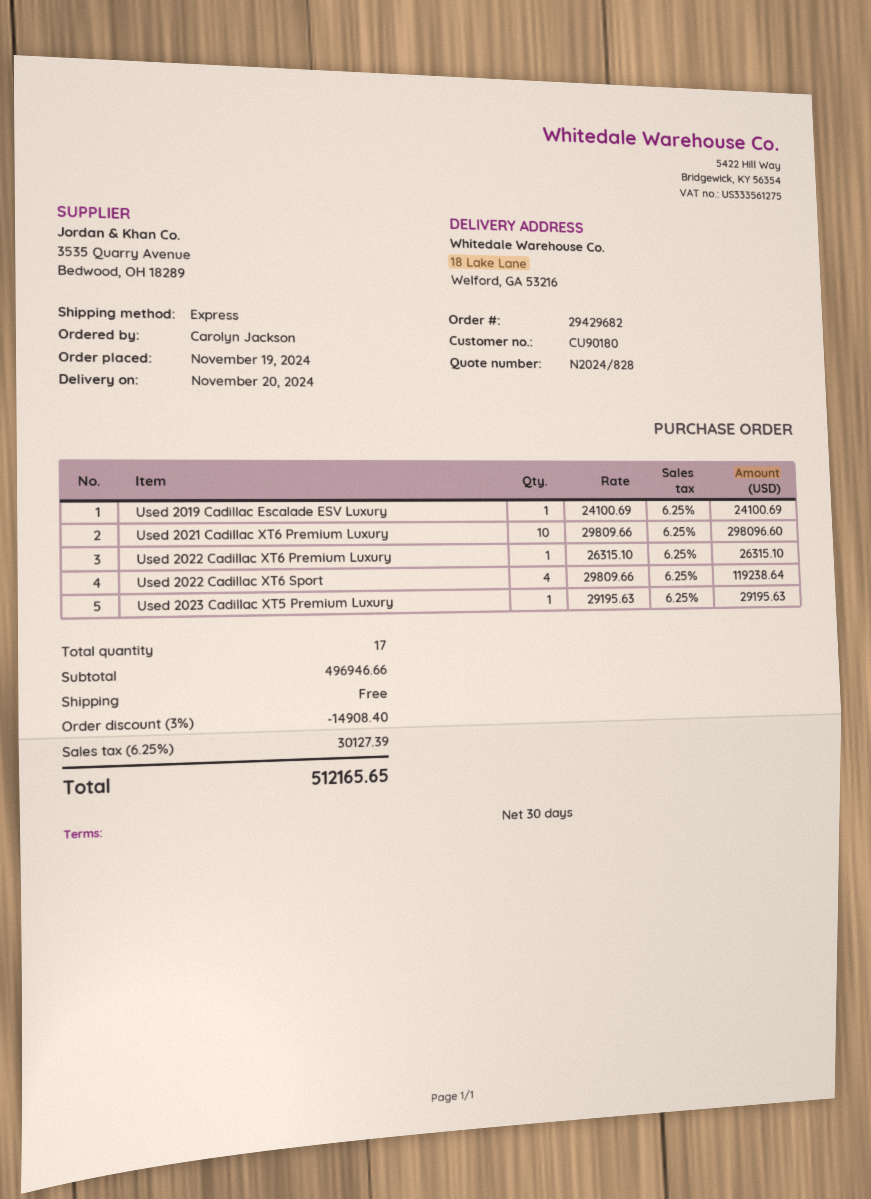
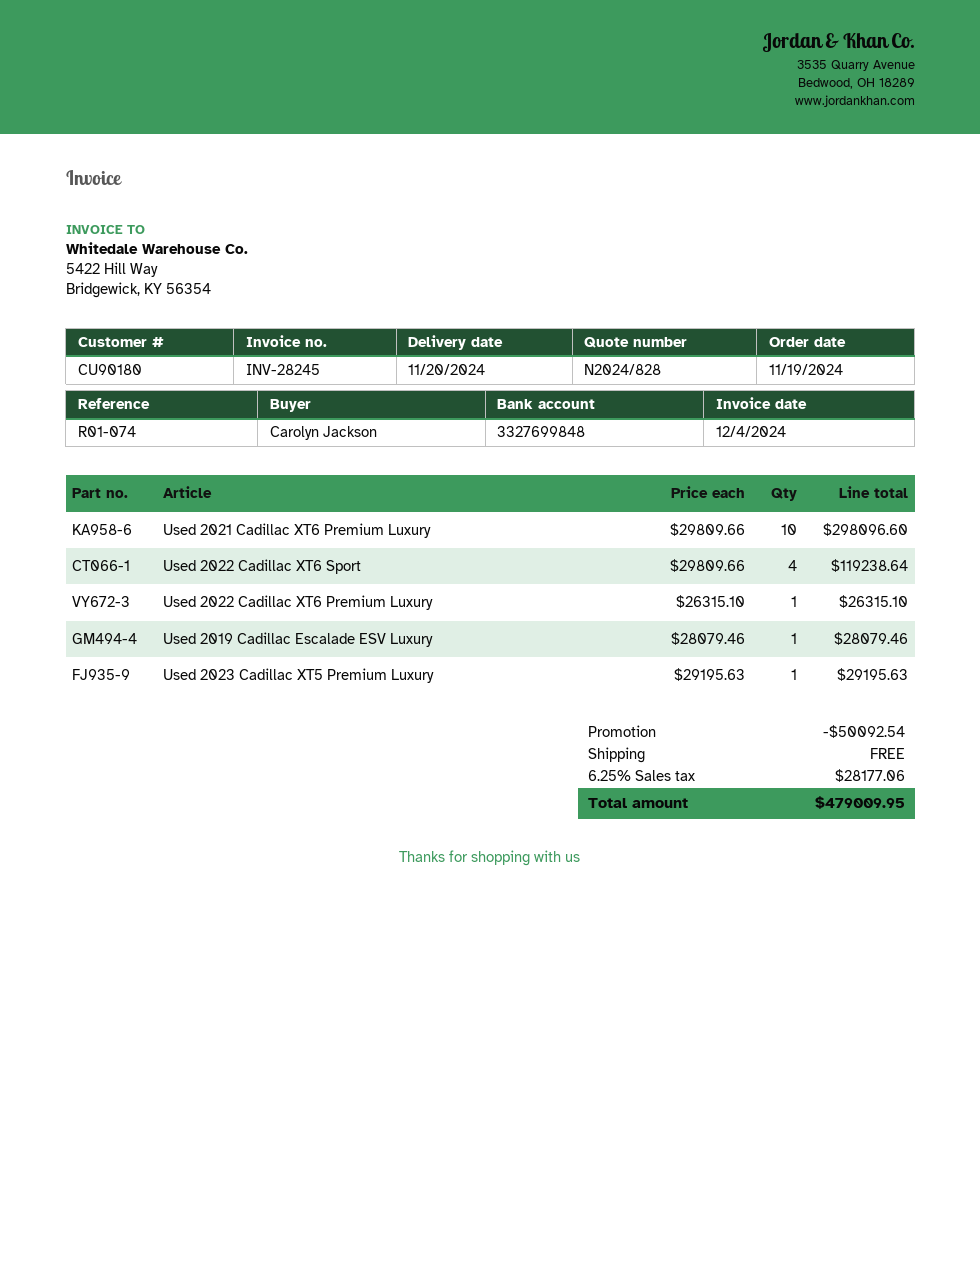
Used 2019 Cadillac Escalade ESV Luxury: 1 x 24100.69 = 24100.69 -> 1 x 28079.46 = 28079.46
discount: 14908.40 -> 50092.54
tax: 6.25% = 30127.39 -> 6.25% = 28177.06
total: 512165.65 -> 479009.95

